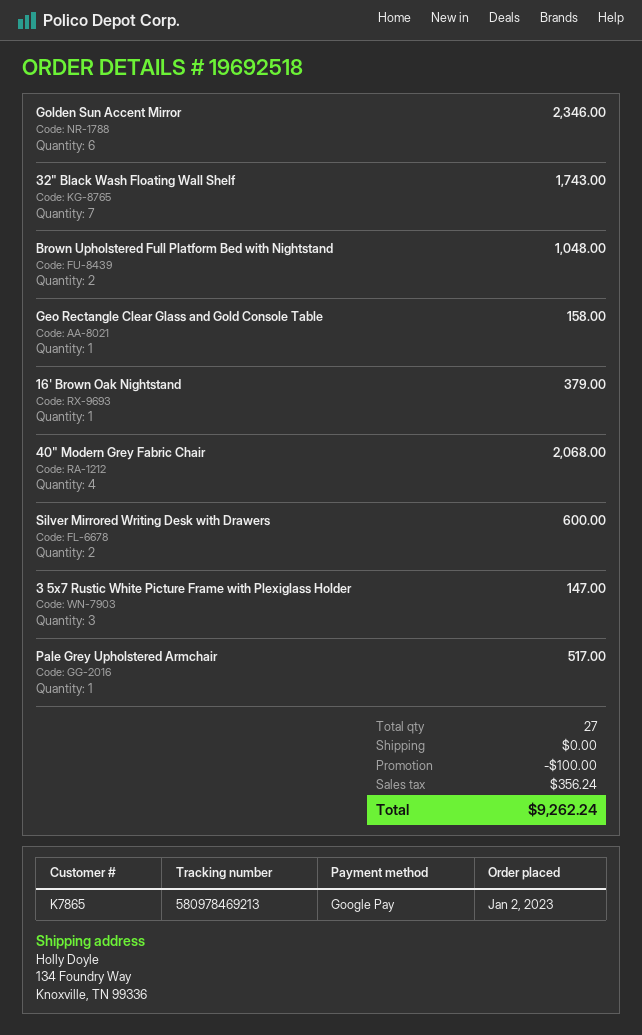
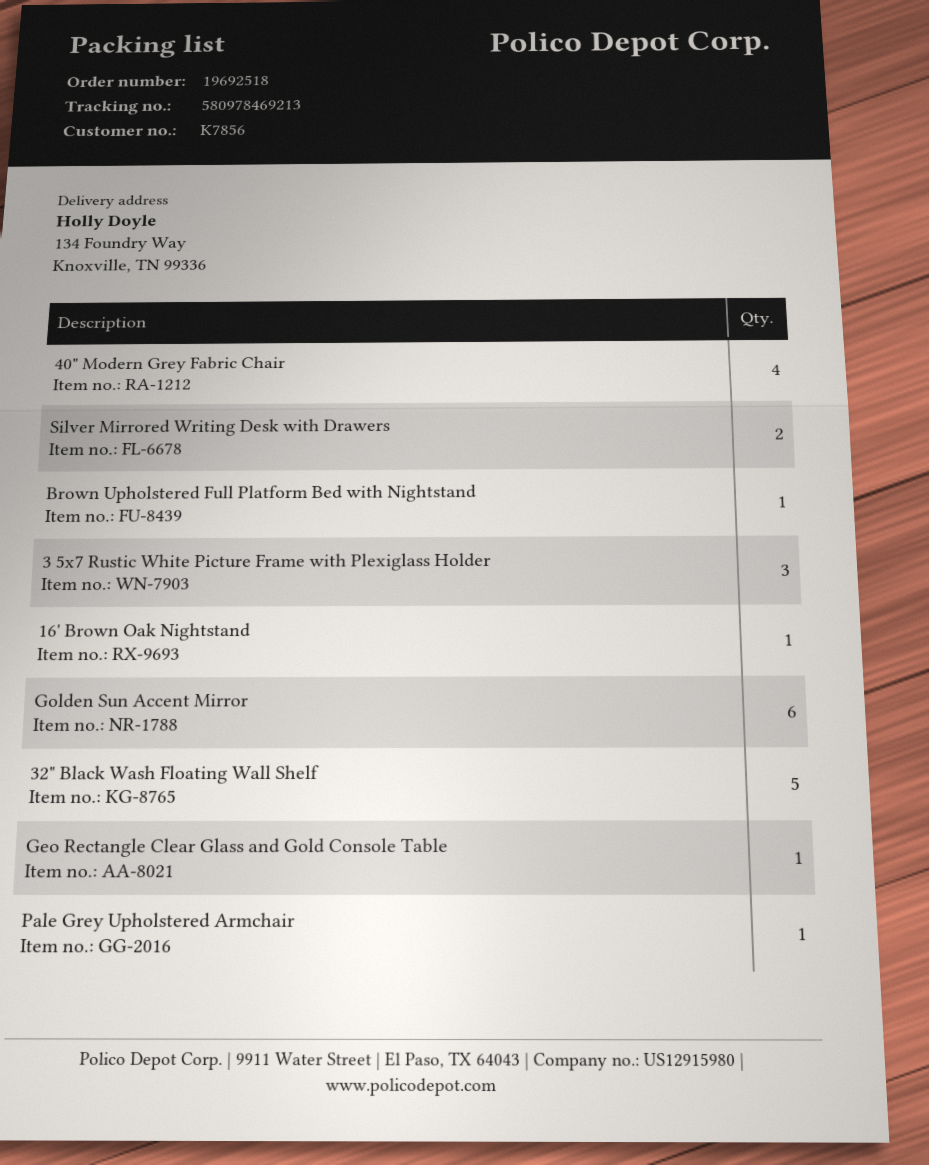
customer number: K7865 -> K7856
32" Black Wash Floating Wall Shelf: 7 -> 5
Brown Upholstered Full Platform Bed with Nightstand: 2 -> 1

